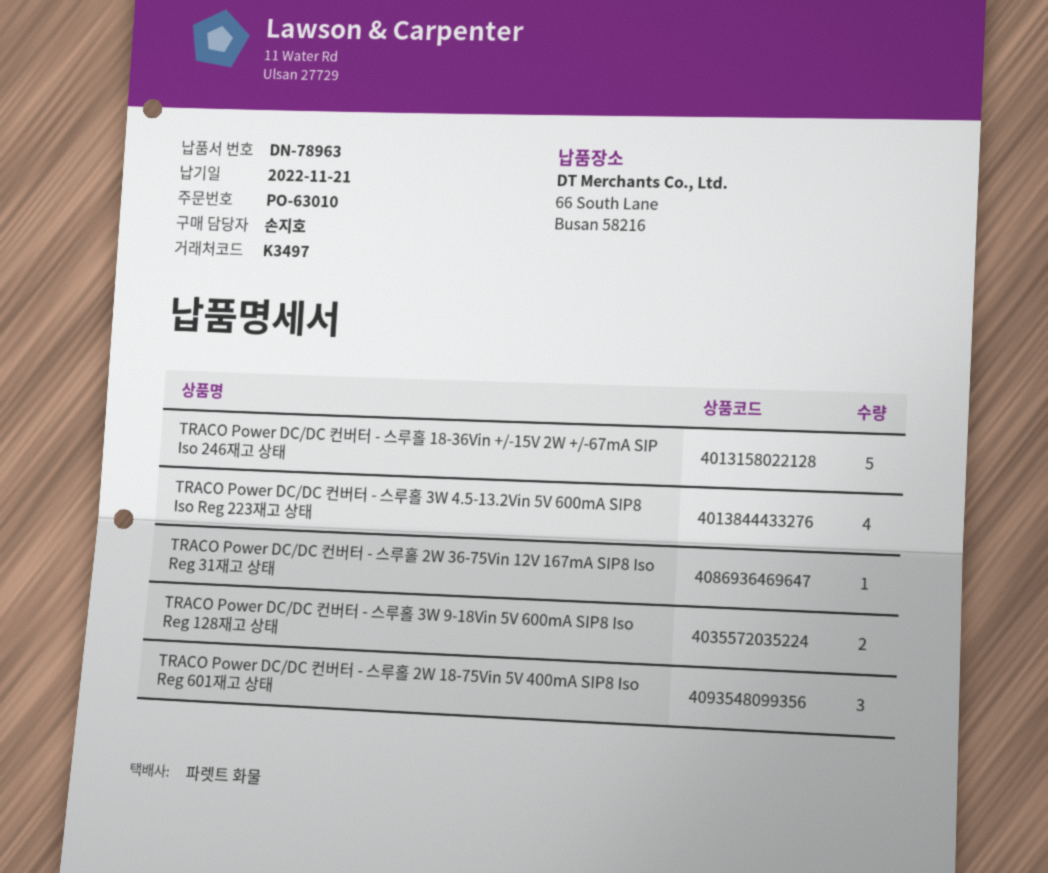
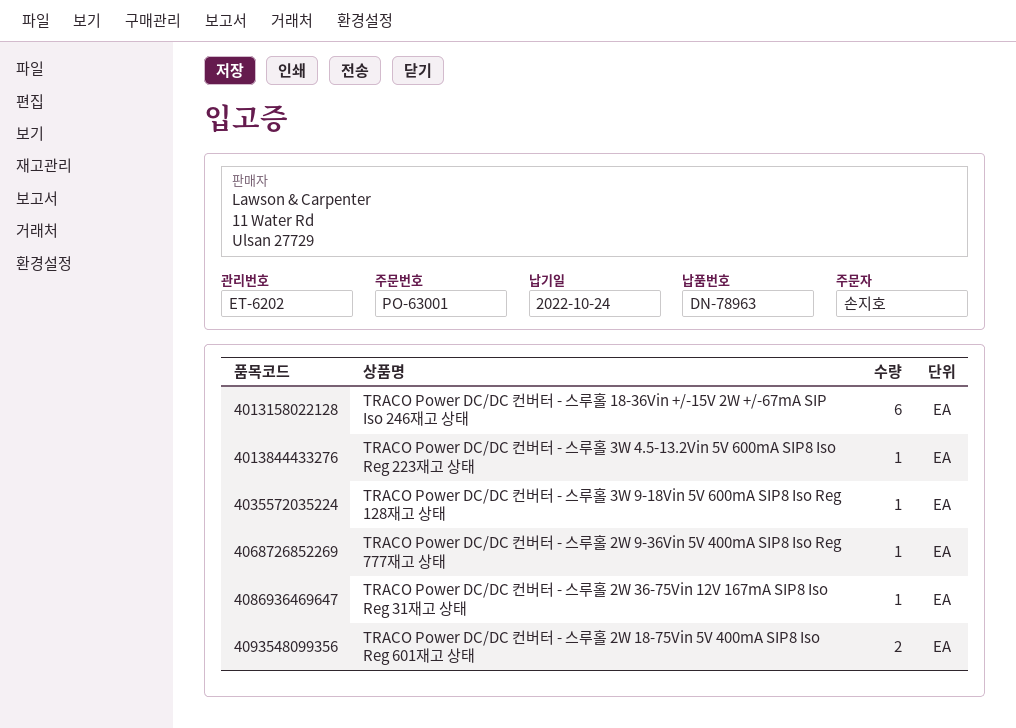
order number: PO-63010 -> PO-63001
delivery date: 2022-11-21 -> 2022-10-24
TRACO Power DC/DC 컨버터 - 스루홀 18-36Vin +/-15V 2W +/-67mA SIP Iso 246재고 상태: 5 -> 6
TRACO Power DC/DC 컨버터 - 스루홀 3W 4.5-13.2Vin 5V 600mA SIP8 Iso Reg 223재고 상태: 4 -> 1
TRACO Power DC/DC 컨버터 - 스루홀 3W 9-18Vin 5V 600mA SIP8 Iso Reg 128재고 상태: 2 -> 1
TRACO Power DC/DC 컨버터 - 스루홀 2W 18-75Vin 5V 400mA SIP8 Iso Reg 601재고 상태: 3 -> 2
TRACO Power DC/DC 컨버터 - 스루홀 2W 9-36Vin 5V 400mA SIP8 Iso Reg 777재고 상태: none -> 1

